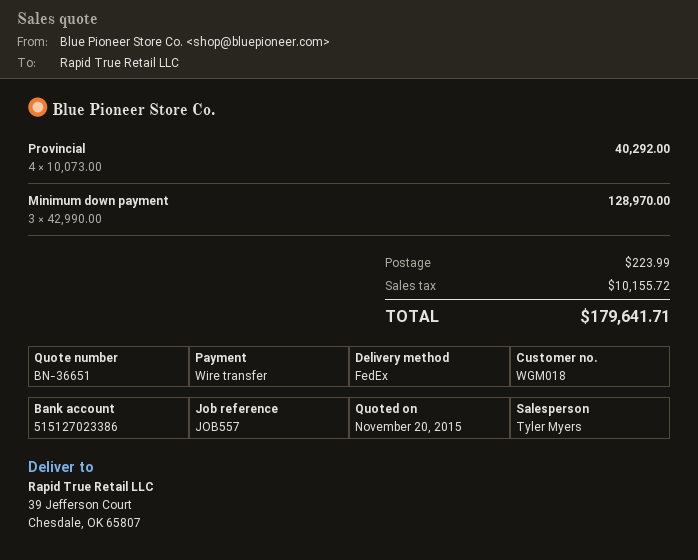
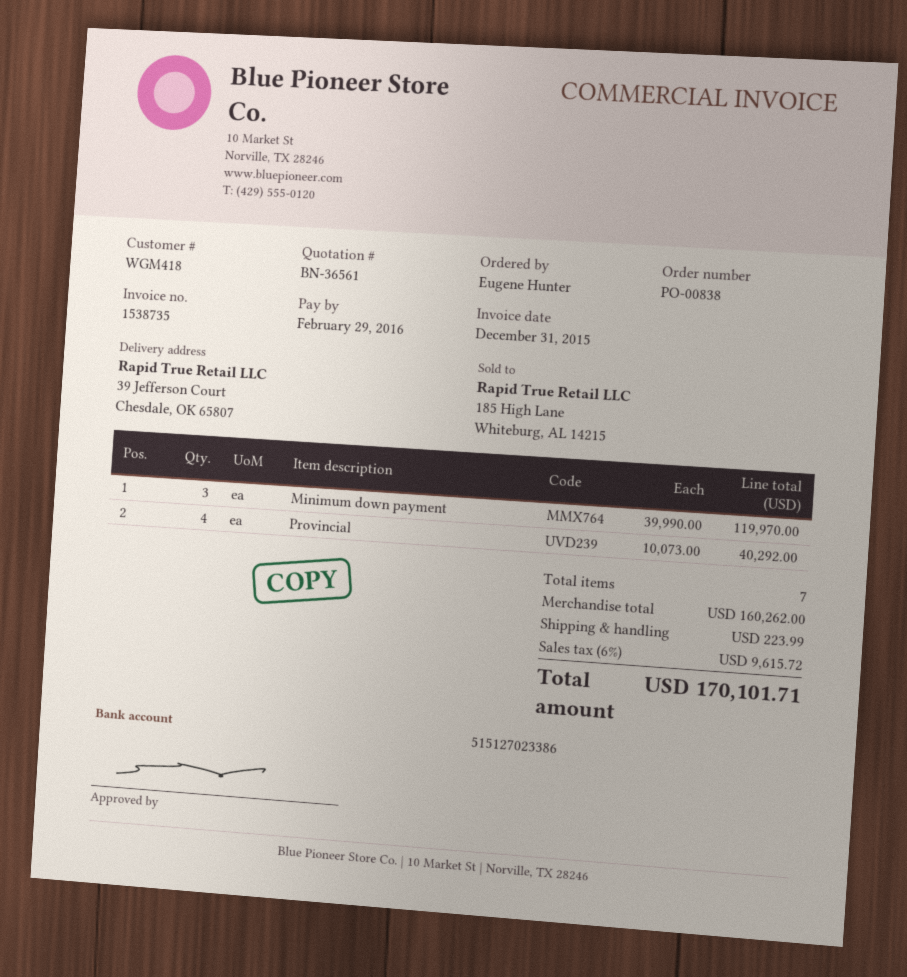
quote number: BN-36651 -> BN-36561
customer number: WGM018 -> WGM418
Minimum down payment: 3 x 42990.00 = 128970.00 -> 3 x 39990.00 = 119970.00
tax: 10155.72 -> 9615.72
total: 179641.71 -> 170101.71

